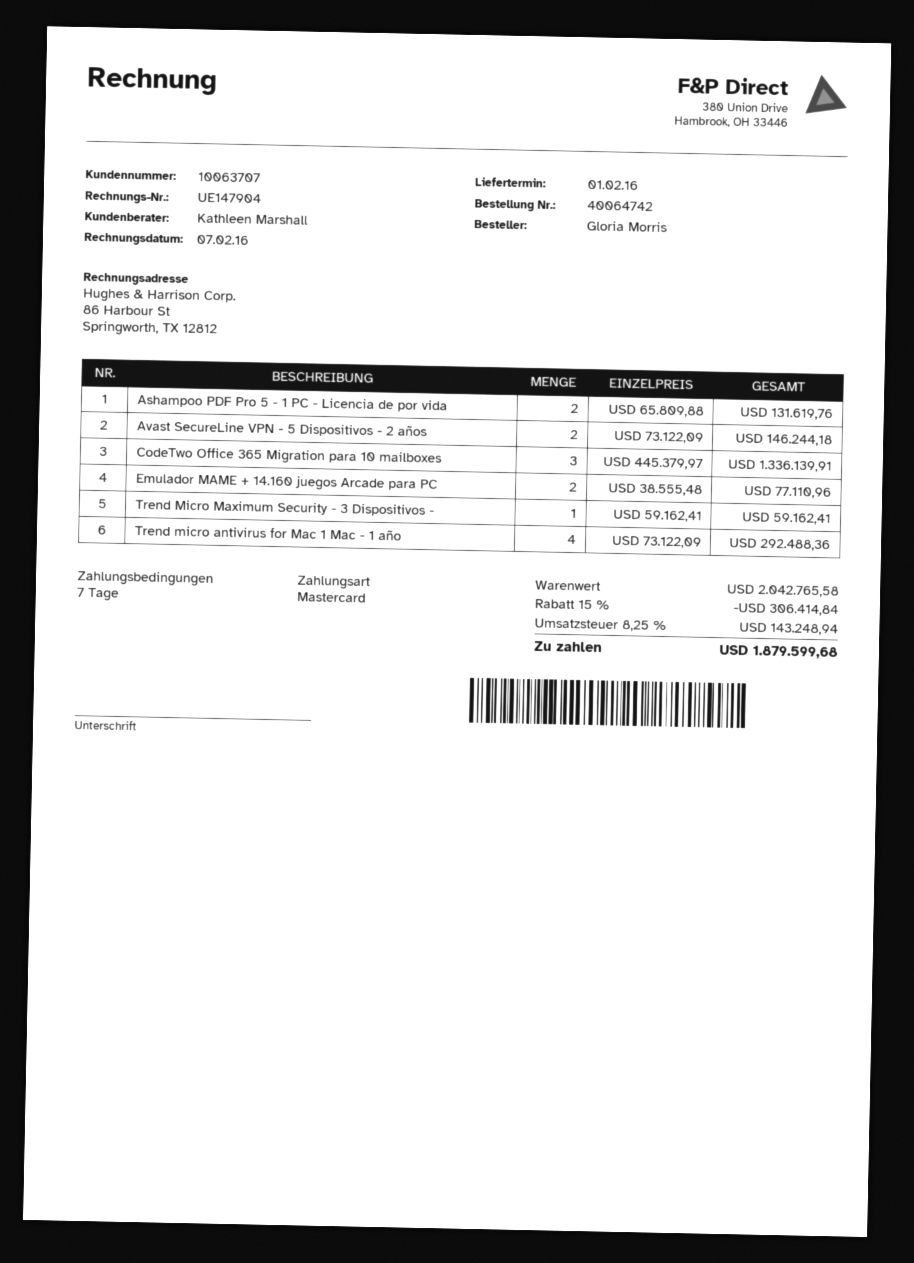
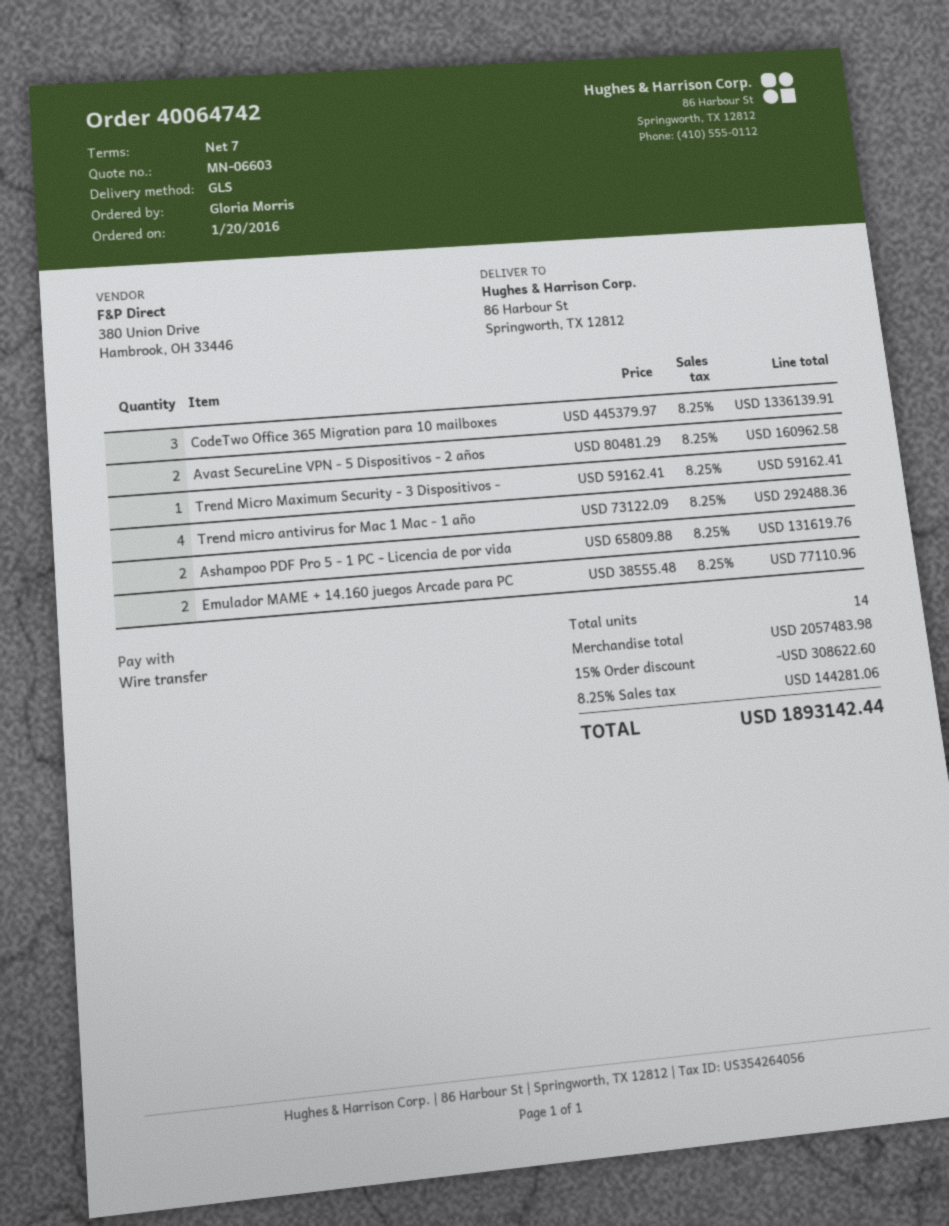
payment method: Mastercard -> bank transfer
Avast SecureLine VPN - 5 Dispositivos - 2 años: 2 x 73122.09 = 146244.18 -> 2 x 80481.29 = 160962.58
subtotal: 2042765.58 -> 2057483.98
discount: 15% = 306414.84 -> 15% = 308622.60
tax: 8.25% = 143248.94 -> 8.25% = 144281.06
total: 1879599.68 -> 1893142.44

